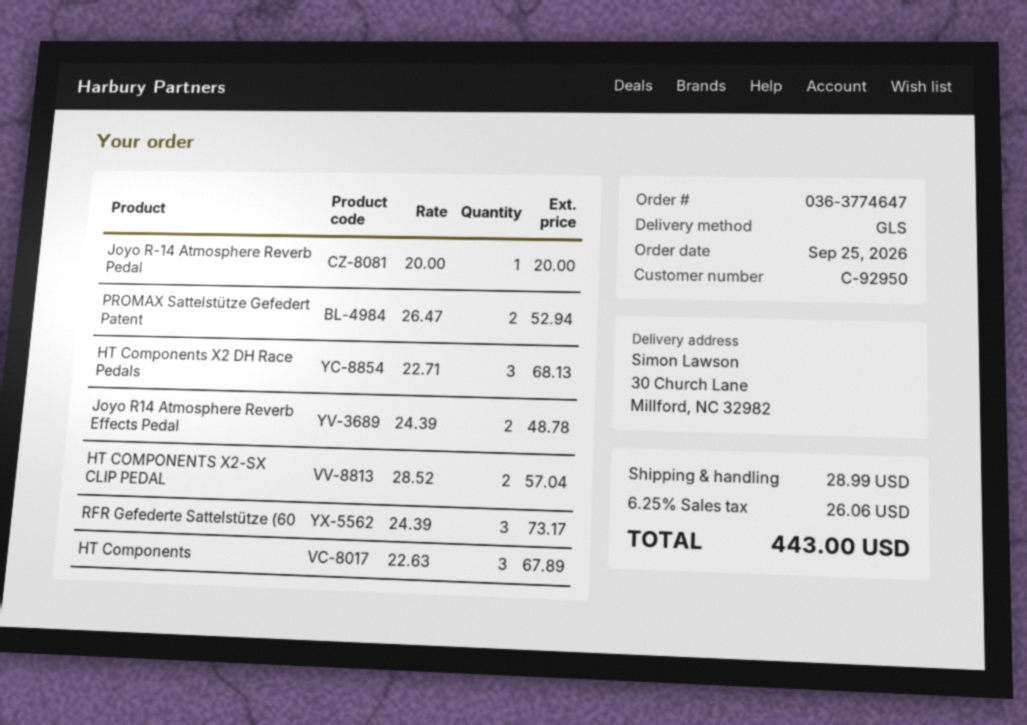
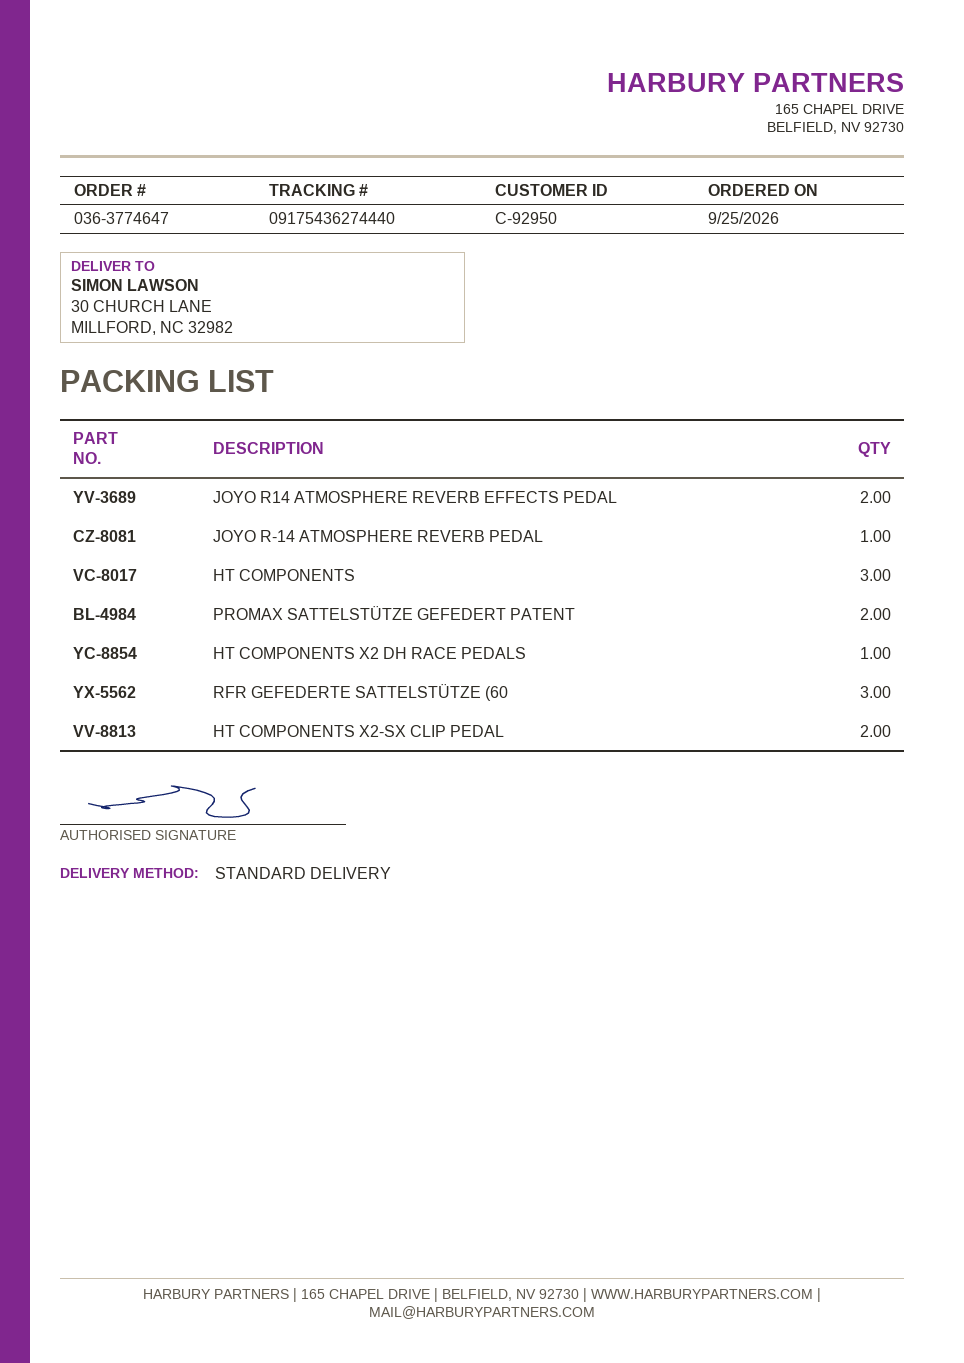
shipping method: GLS -> standard
HT Components X2 DH Race Pedals: 3 -> 1

